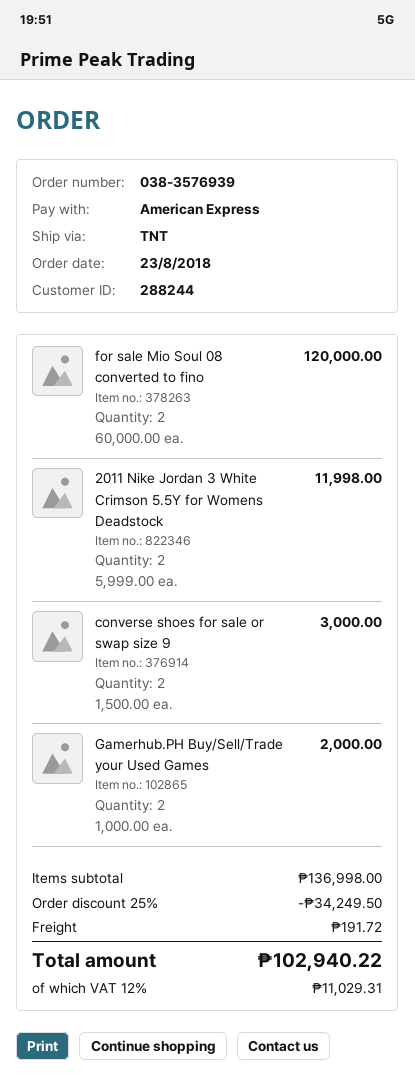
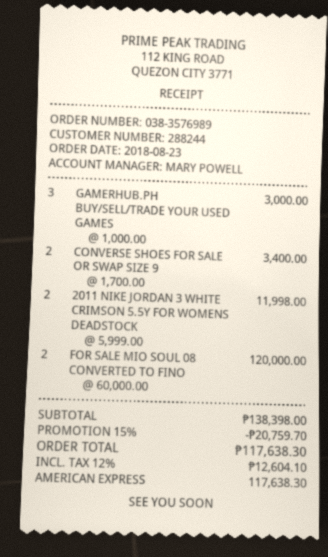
order number: 038-3576939 -> 038-3576989
converse shoes for sale or swap size 9: 2 x 1500.00 = 3000.00 -> 2 x 1700.00 = 3400.00
Gamerhub.PH Buy/Sell/Trade your Used Games: 2 x 1000.00 = 2000.00 -> 3 x 1000.00 = 3000.00
subtotal: 136998.00 -> 138398.00
discount: 25% = 34249.50 -> 15% = 20759.70
shipping: 191.72 -> none
tax: 12% = 11029.31 -> 12% = 12604.10
total: 102940.22 -> 117638.30

